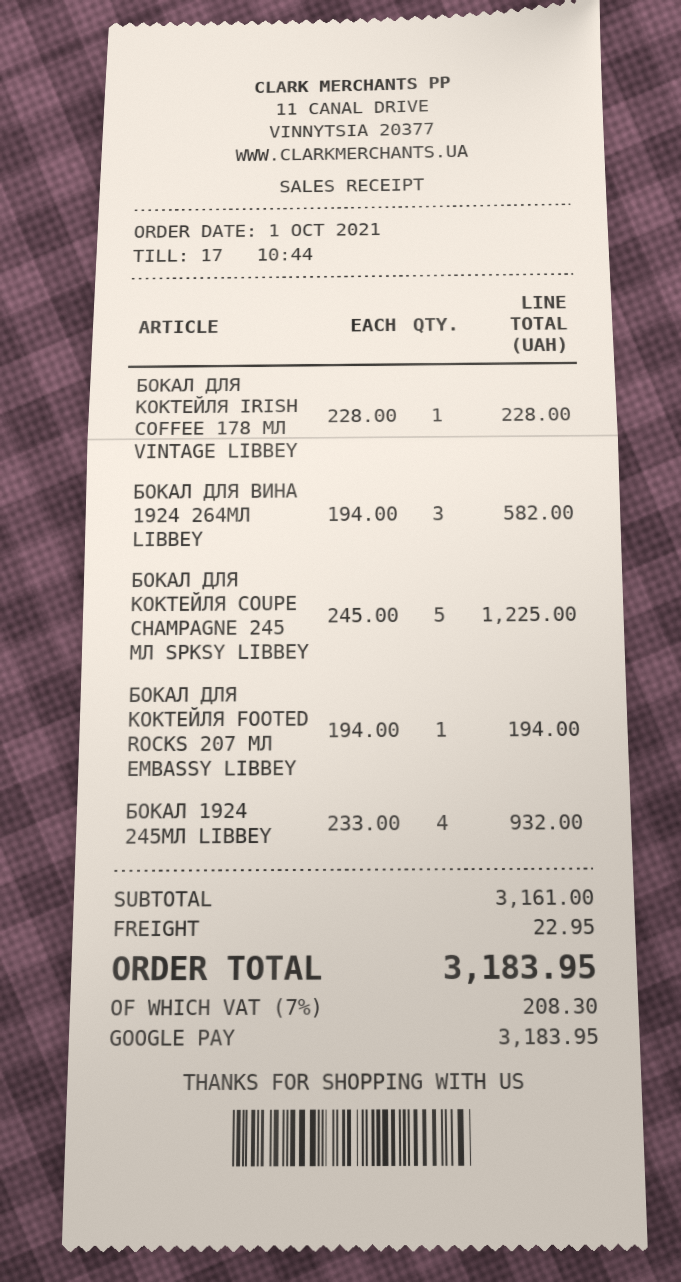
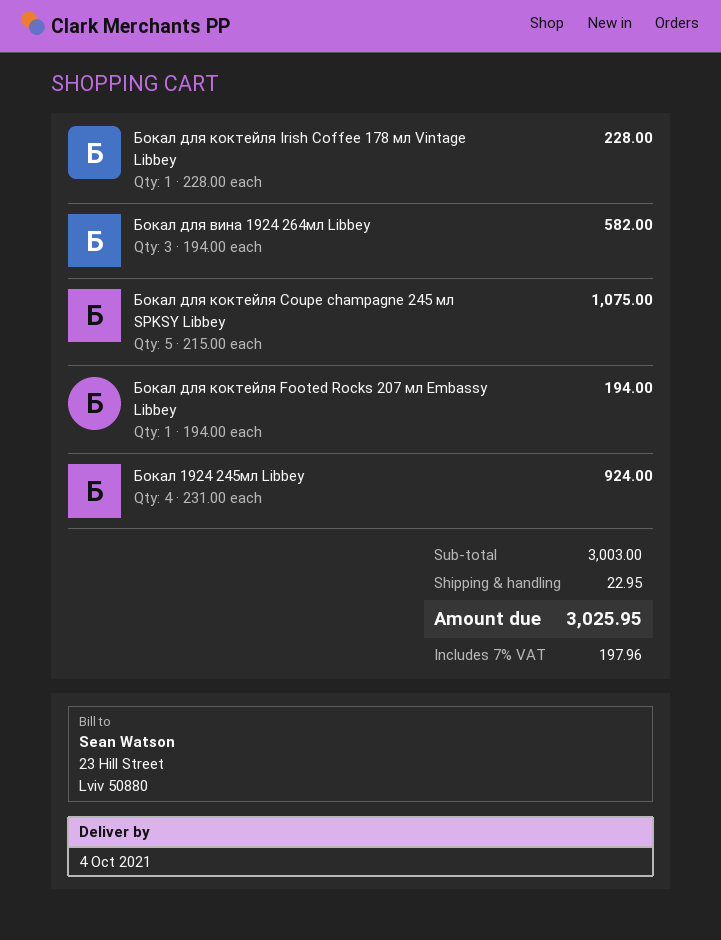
БОКАЛ ДЛЯ КОКТЕЙЛЯ COUPE CHAMPAGNE 245 МЛ SPKSY LIBBEY: 5 x 245.00 = 1225.00 -> 5 x 215.00 = 1075.00
БОКАЛ 1924 245МЛ LIBBEY: 4 x 233.00 = 932.00 -> 4 x 231.00 = 924.00
subtotal: 3161.00 -> 3003.00
tax: 7% = 208.30 -> 7% = 197.96
total: 3183.95 -> 3025.95

